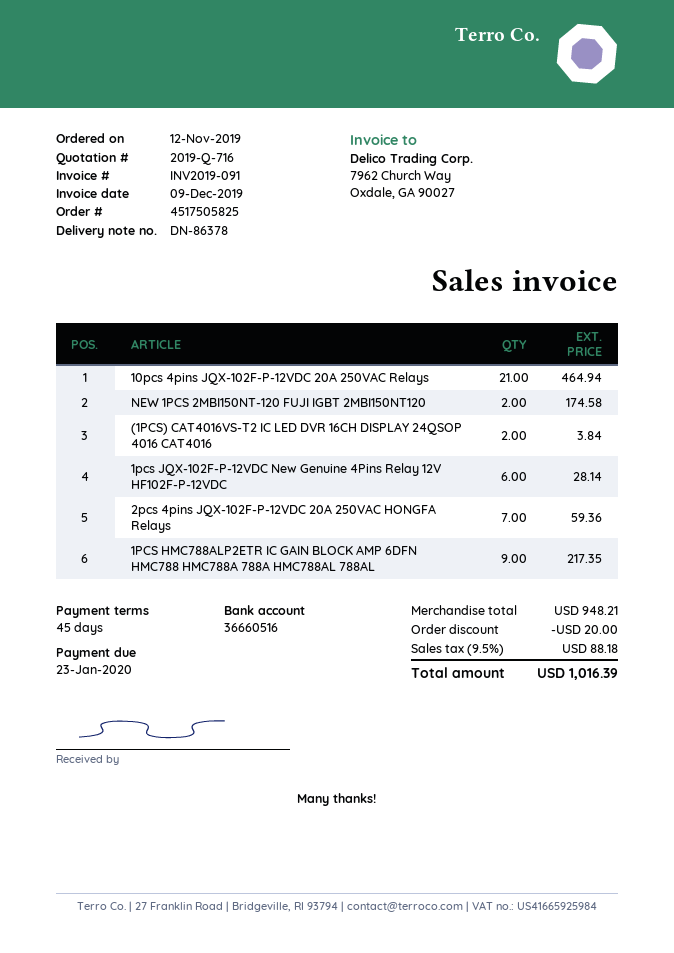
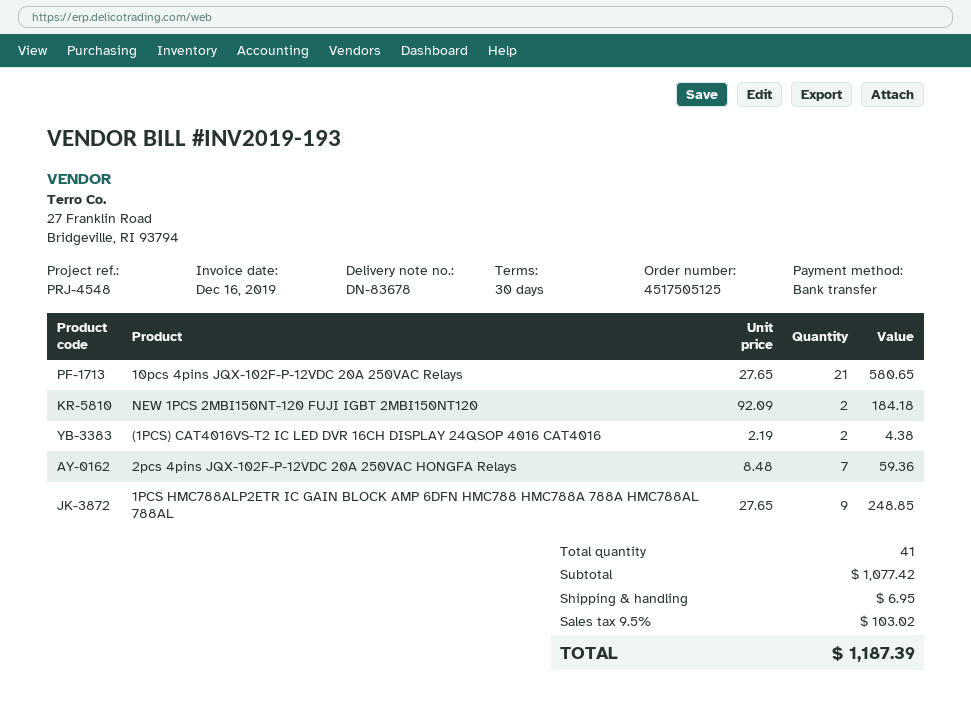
order number: 4517505825 -> 4517505125
delivery note number: DN-86378 -> DN-83678
invoice number: INV2019-091 -> INV2019-193
invoice date: 2019-12-09 -> 2019-12-16
payment terms: 45 days -> 30 days
10pcs 4pins JQX-102F-P-12VDC 20A 250VAC Relays: 21 for 464.94 -> 21 for 580.65
NEW 1PCS 2MBI150NT-120 FUJI IGBT 2MBI150NT120: 2 for 174.58 -> 2 for 184.18
(1PCS) CAT4016VS-T2 IC LED DVR 16CH DISPLAY 24QSOP 4016 CAT4016: 2 for 3.84 -> 2 for 4.38
1pcs JQX-102F-P-12VDC New Genuine 4Pins Relay 12V HF102F-P-12VDC: 6 for 28.14 -> none
1PCS HMC788ALP2ETR IC GAIN BLOCK AMP 6DFN HMC788 HMC788A 788A HMC788AL 788AL: 9 for 217.35 -> 9 for 248.85
subtotal: 948.21 -> 1077.42
discount: 20.00 -> none
shipping: none -> 6.95
tax: 9.5% = 88.18 -> 9.5% = 103.02
total: 1016.39 -> 1187.39

